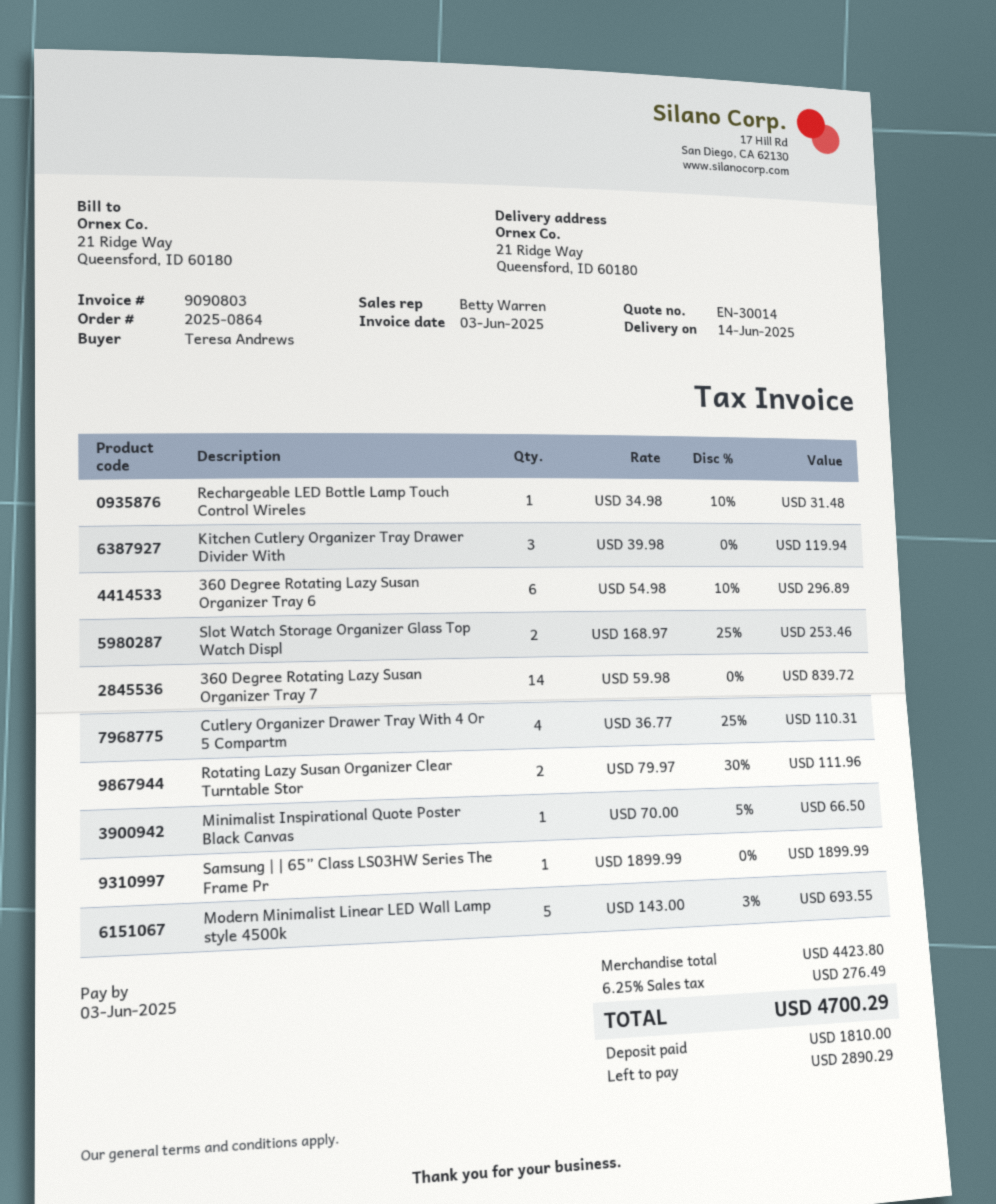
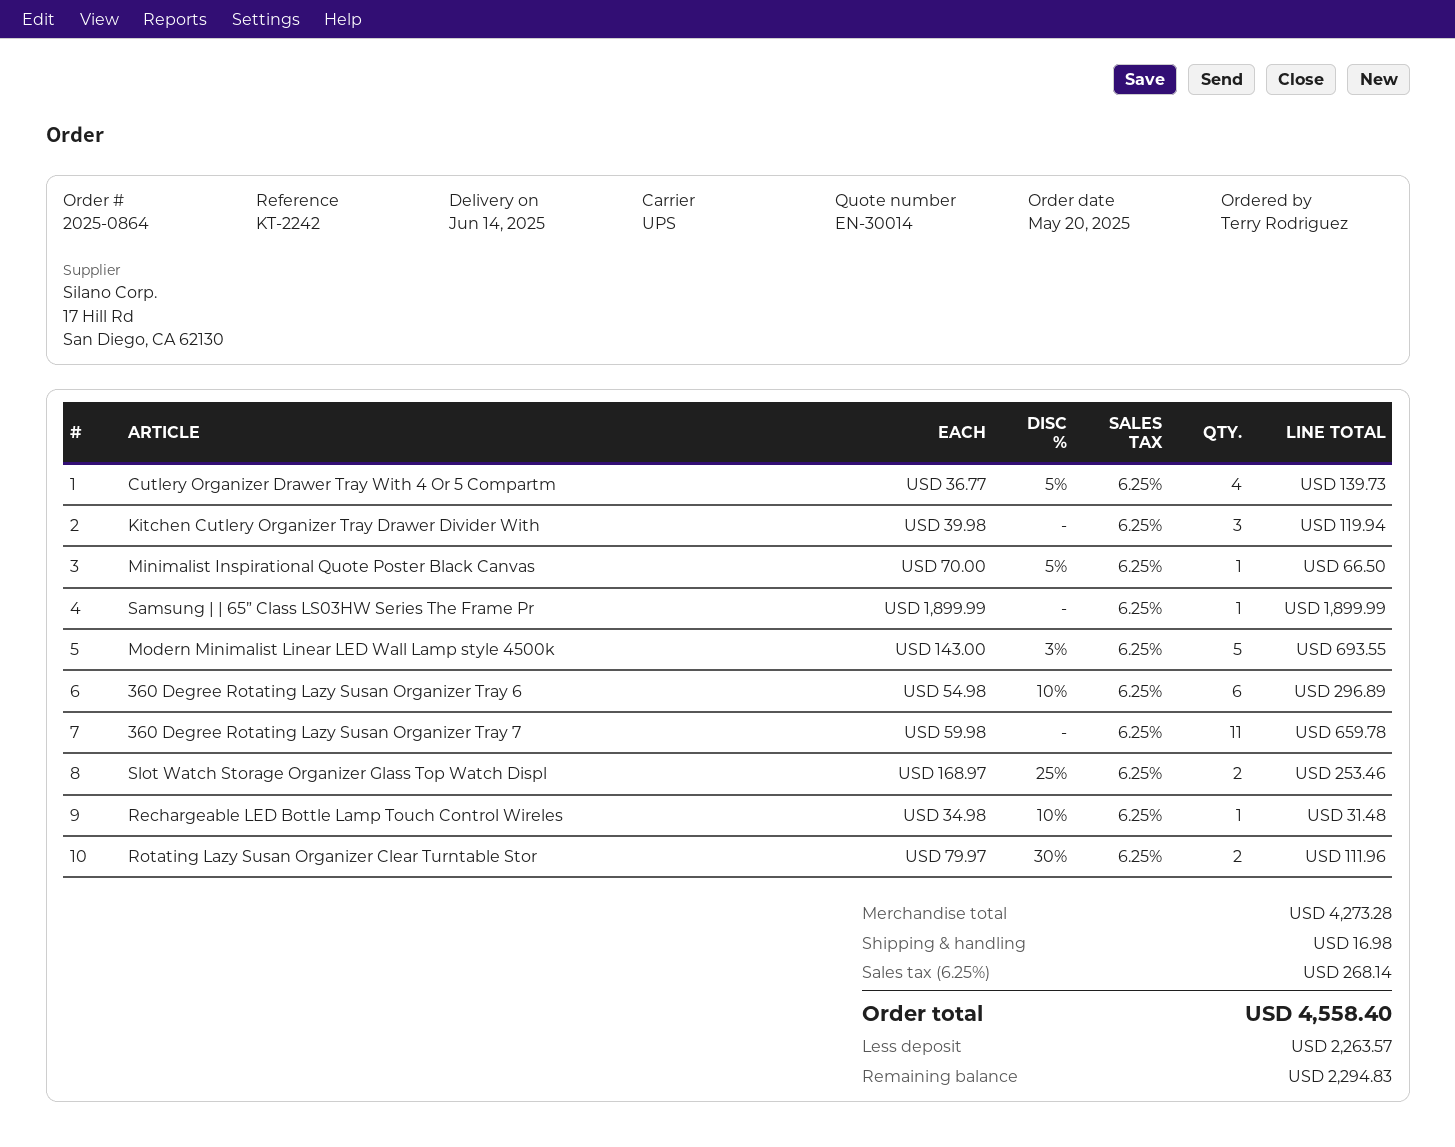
ordered by: Teresa Andrews -> Terry Rodriguez
360 Degree Rotating Lazy Susan Organizer Tray 7: 14 x 59.98 = 839.72 -> 11 x 59.98 = 659.78
Cutlery Organizer Drawer Tray With 4 Or 5 Compartm: 4 x 36.77 - 25% = 110.31 -> 4 x 36.77 - 5% = 139.73
subtotal: 4423.80 -> 4273.28
shipping: none -> 16.98
tax: 6.25% = 276.49 -> 6.25% = 268.14
total: 4700.29 -> 4558.40
deposit: 1810.00 -> 2263.57
balance: 2890.29 -> 2294.83

